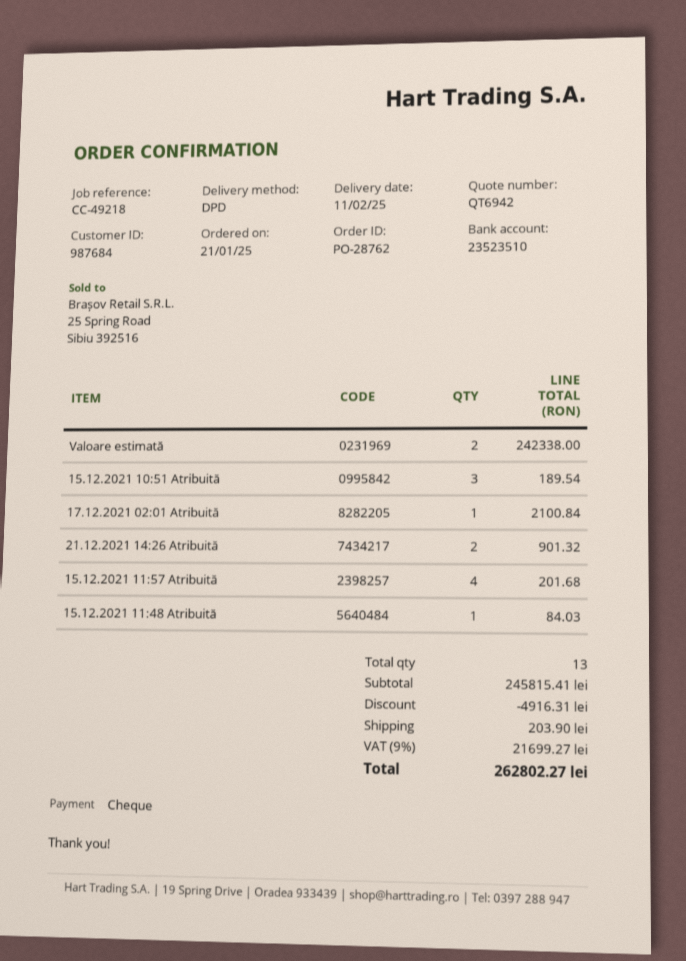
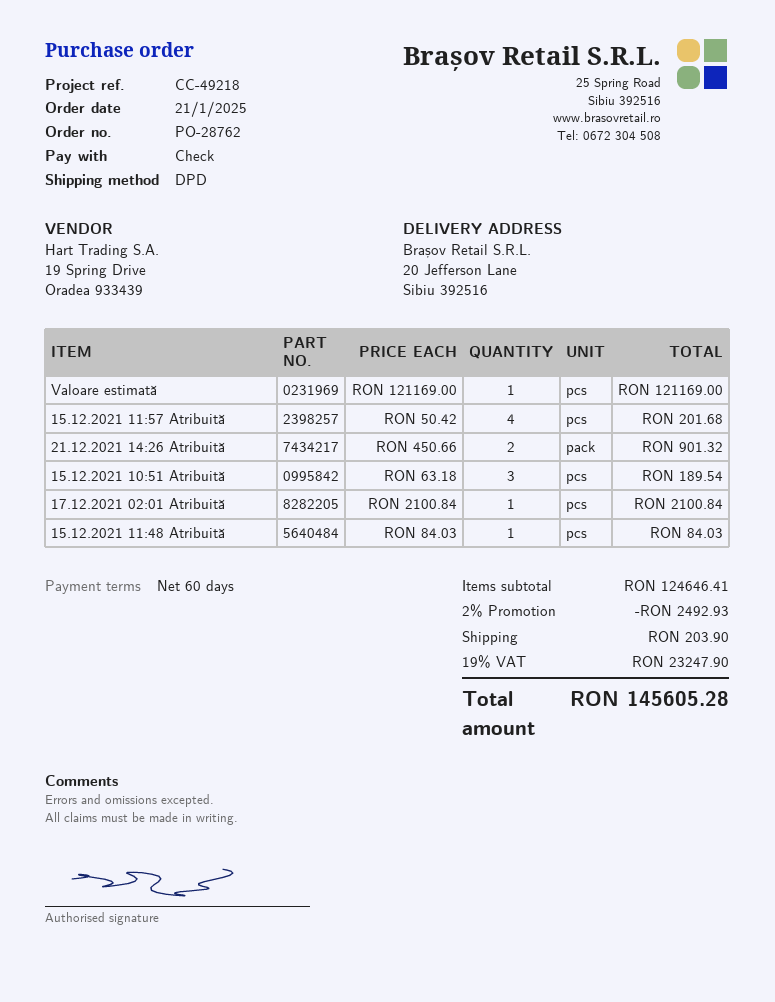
Valoare estimată: 2 for 242338.00 -> 1 for 121169.00
subtotal: 245815.41 -> 124646.41
discount: 4916.31 -> 2492.93
tax: 9% = 21699.27 -> 19% = 23247.90
total: 262802.27 -> 145605.28

